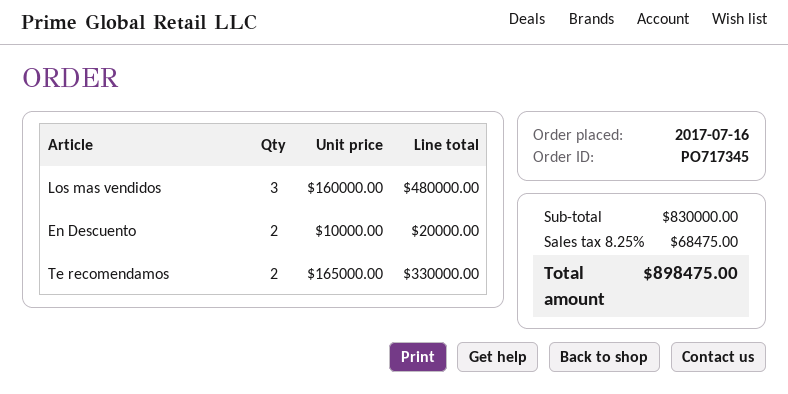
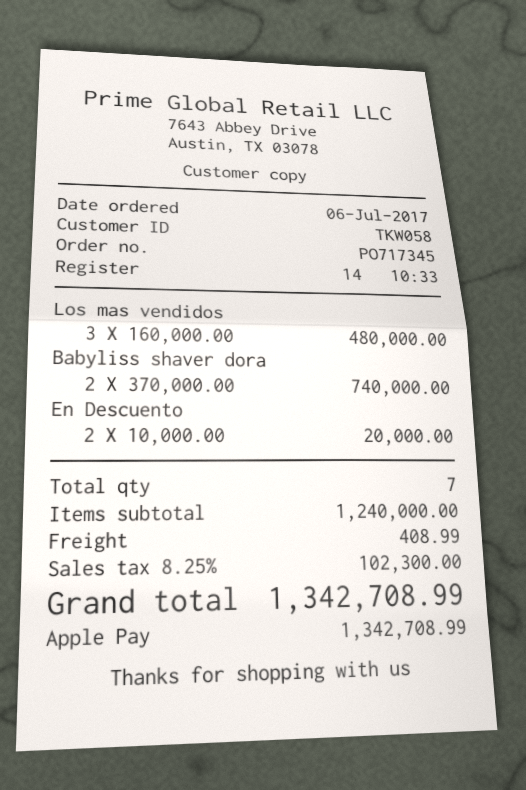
order date: 2017-07-16 -> 2017-07-06
Te recomendamos: 2 x 165000.00 = 330000.00 -> none
Babyliss shaver dora: none -> 2 x 370000.00 = 740000.00
subtotal: 830000.00 -> 1240000.00
shipping: none -> 408.99
tax: 8.25% = 68475.00 -> 8.25% = 102300.00
total: 898475.00 -> 1342708.99

